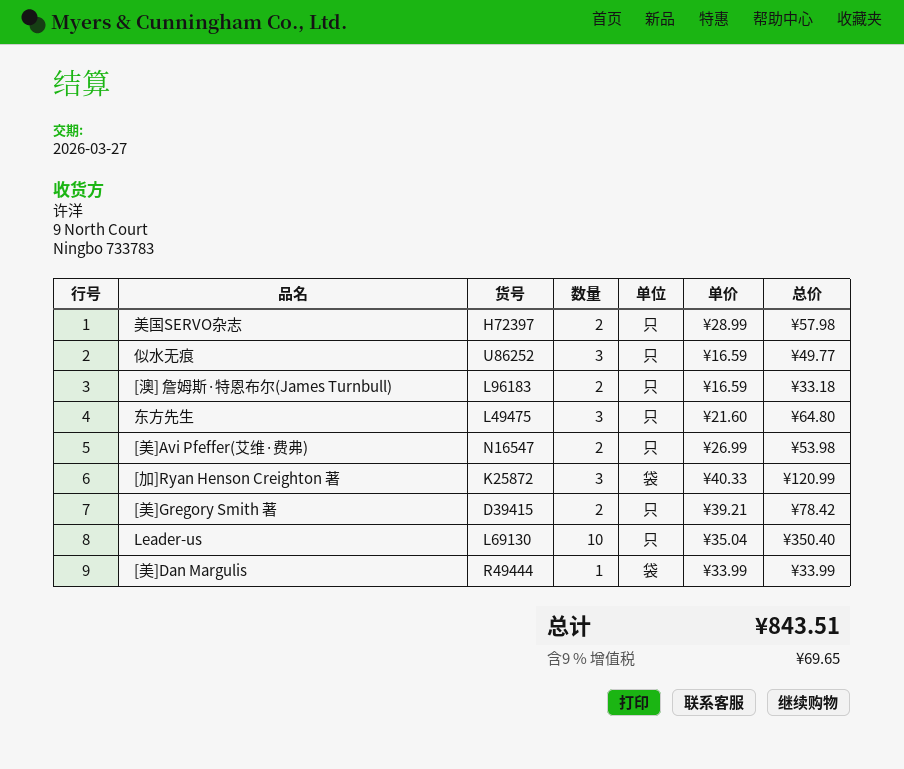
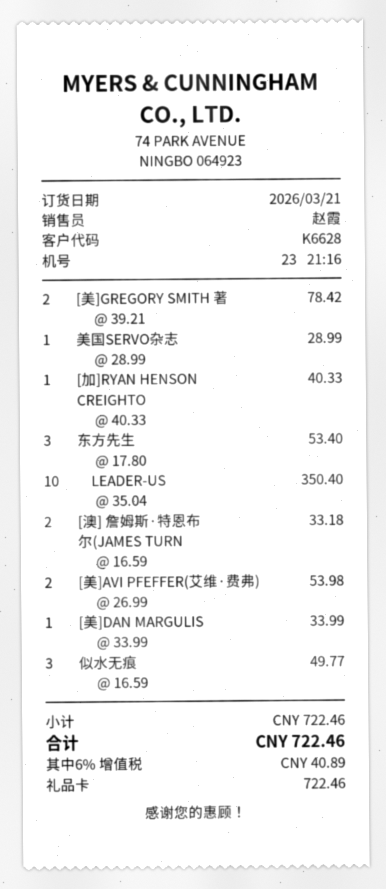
美国SERVO杂志: 2 x 28.99 = 57.98 -> 1 x 28.99 = 28.99
东方先生: 3 x 21.60 = 64.80 -> 3 x 17.80 = 53.40
[加]Ryan Henson Creighton 著: 3 x 40.33 = 120.99 -> 1 x 40.33 = 40.33
tax: 9% = 69.65 -> 6% = 40.89
total: 843.51 -> 722.46

